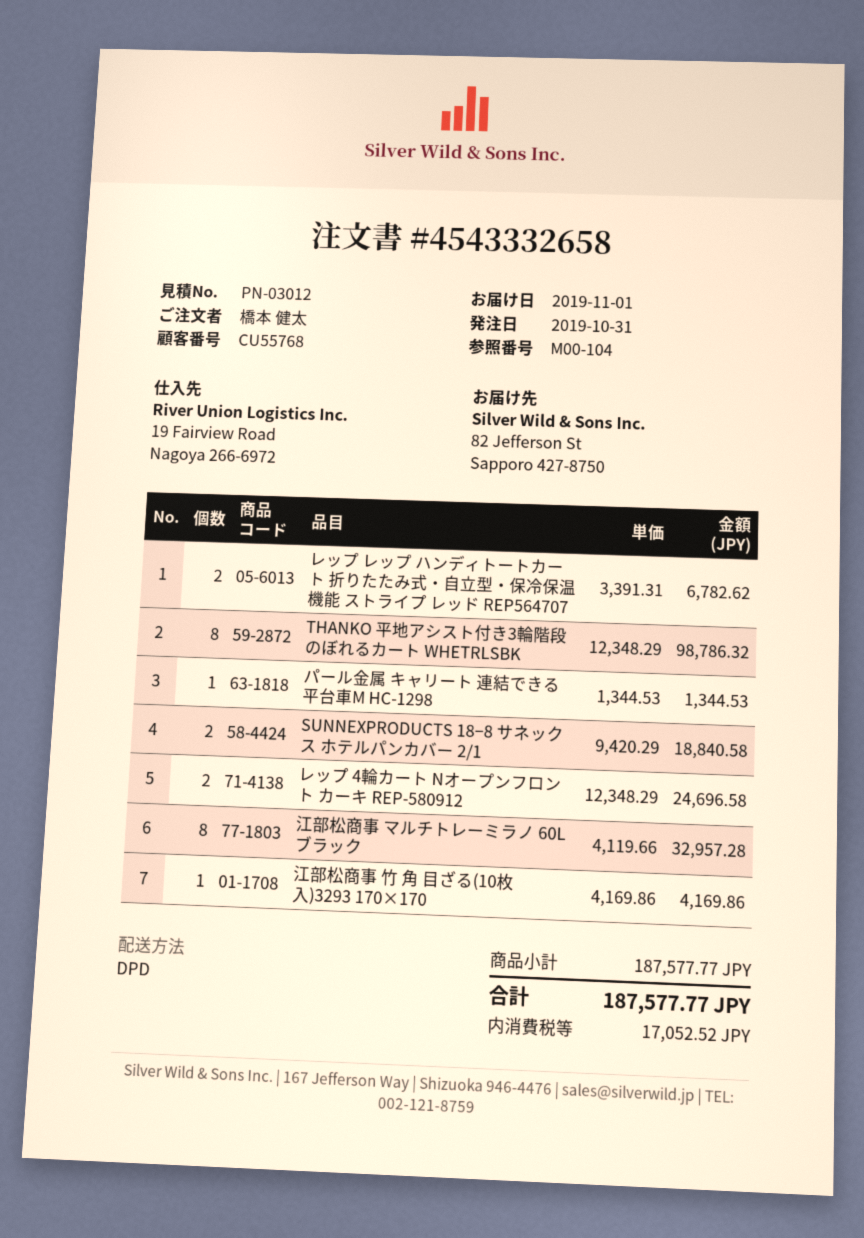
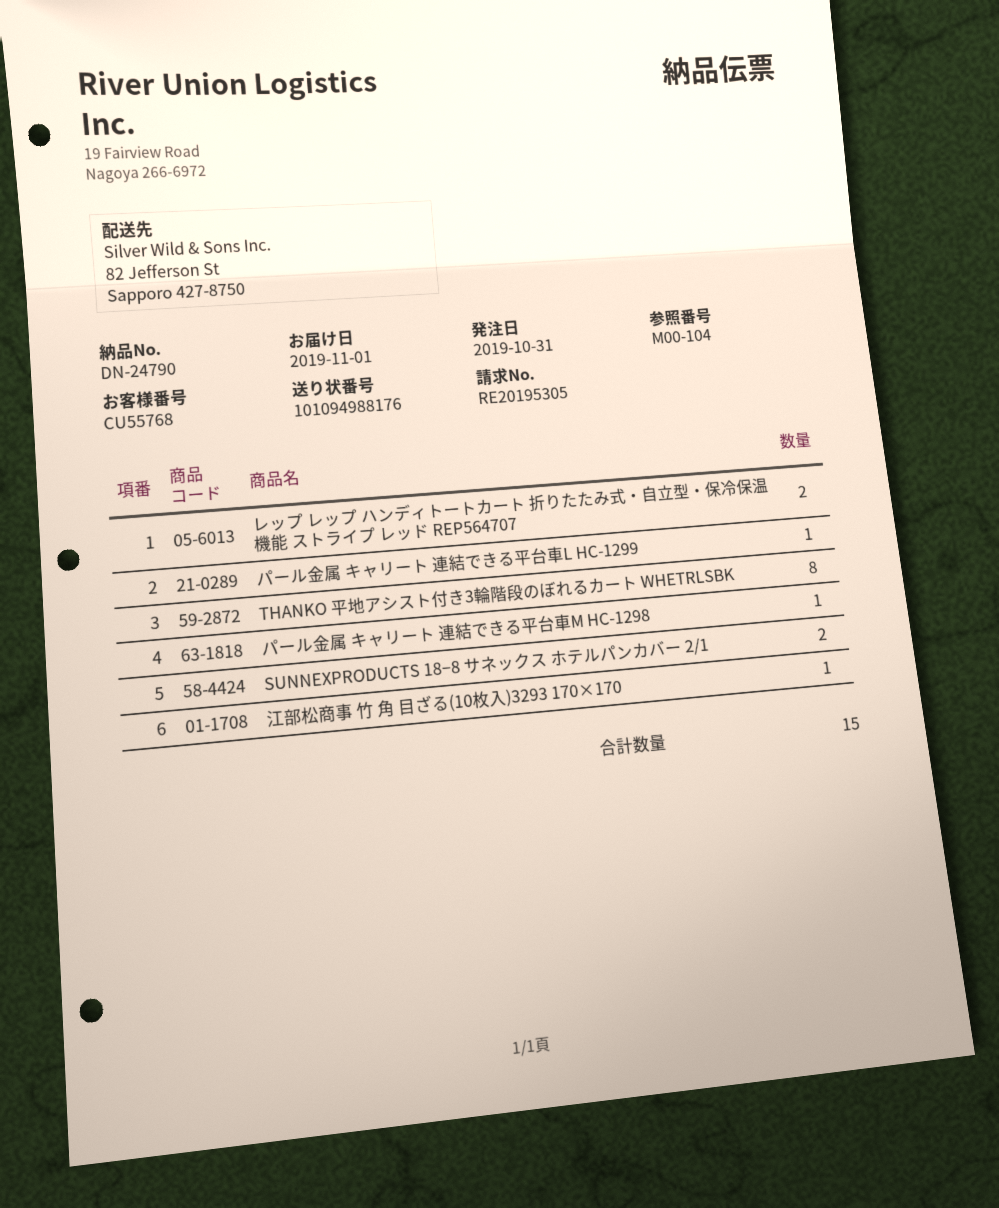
レップ 4輪カート Nオープンフロント カーキ REP-580912: 2 -> none
江部松商事 マルチトレーミラノ 60L ブラック: 8 -> none
パール金属 キャリート 連結できる平台車L HC-1299: none -> 1

